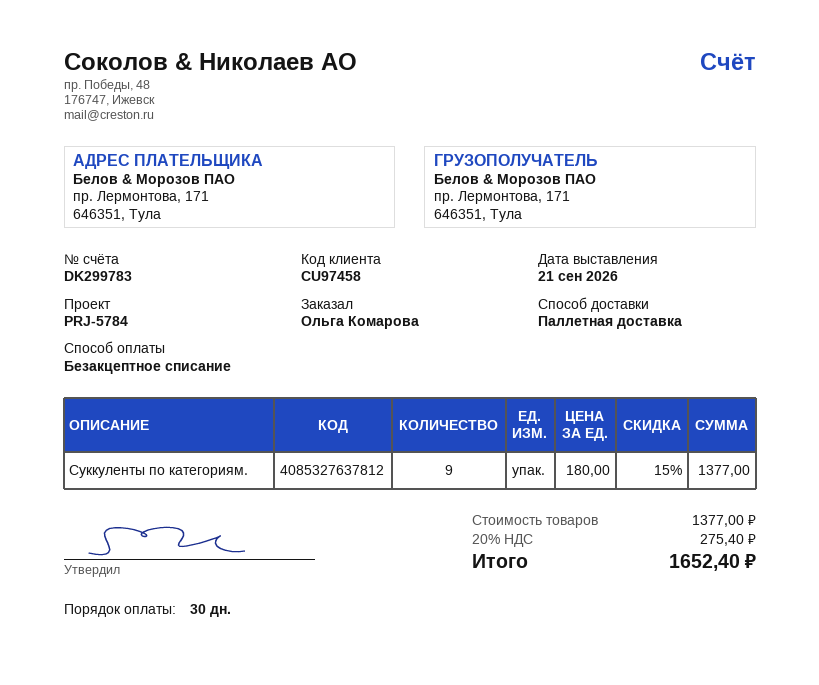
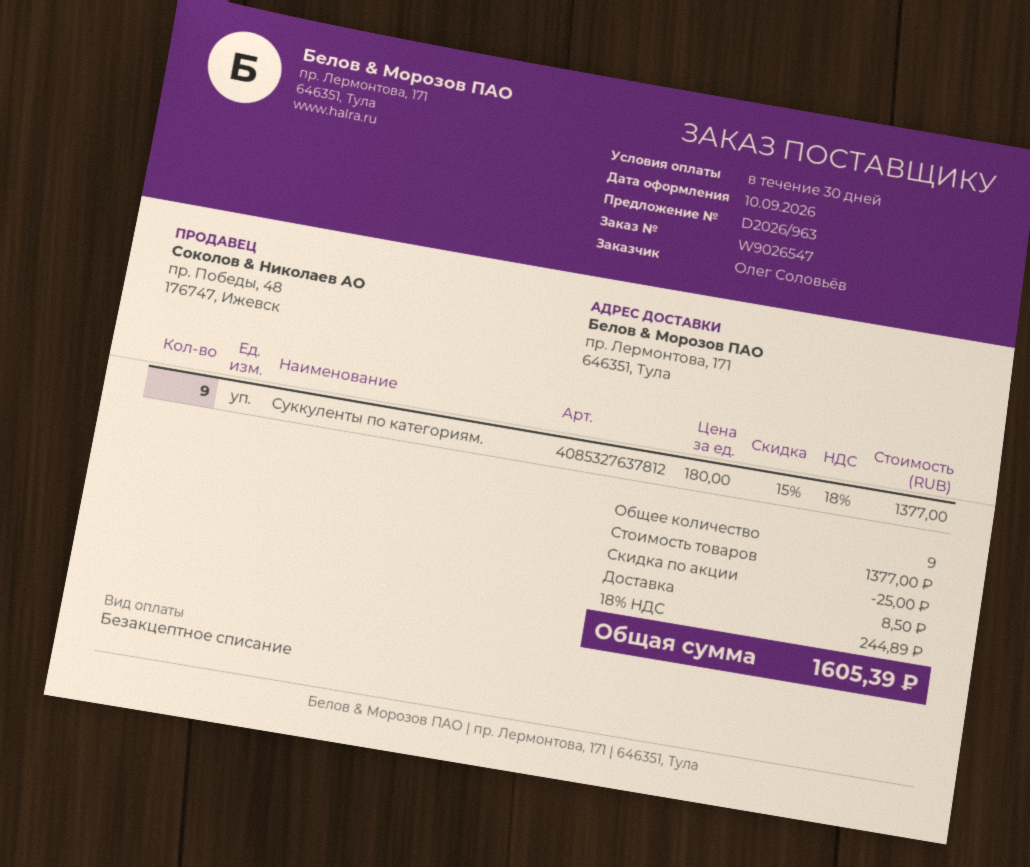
ordered by: Ольга Комарова -> Олег Соловьёв
discount: none -> 25.00
shipping: none -> 8.50
tax: 20% = 275.40 -> 18% = 244.89
total: 1652.40 -> 1605.39

